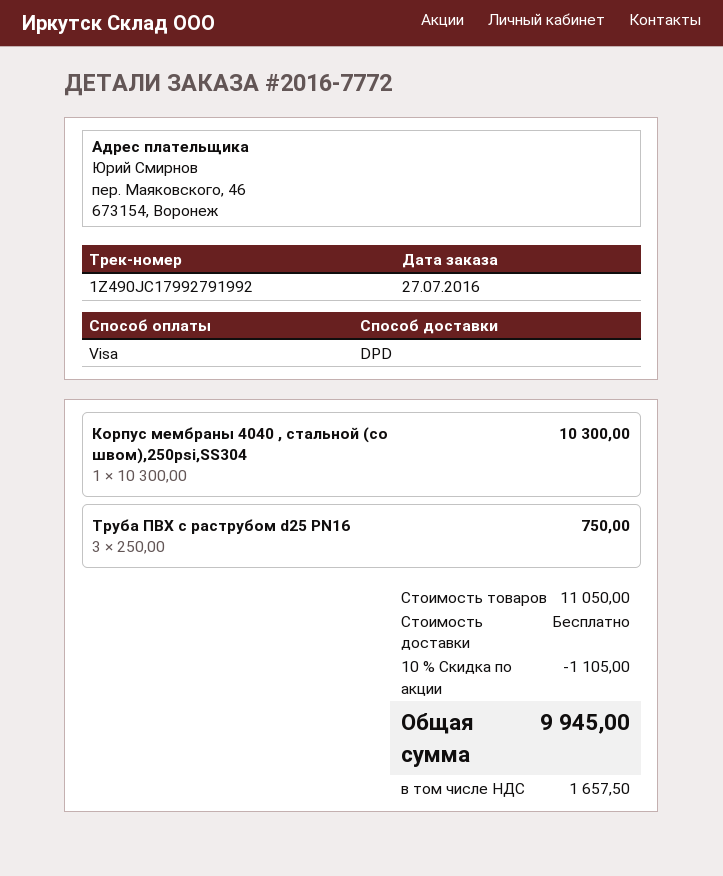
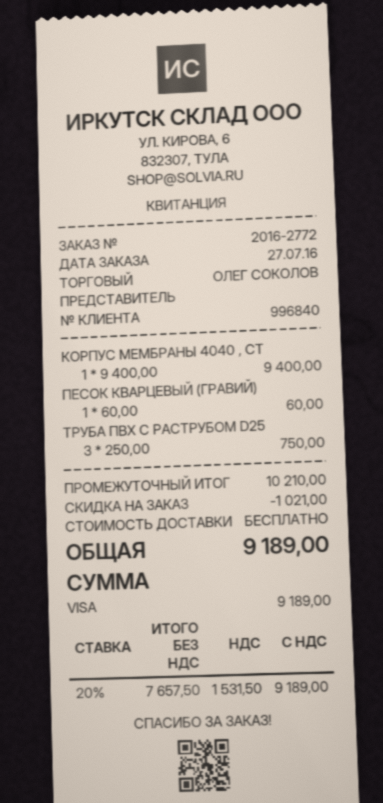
order number: 2016-7772 -> 2016-2772
Корпус мембраны 4040 , стальной (со швом),250psi,SS304: 1 x 10300.00 = 10300.00 -> 1 x 9400.00 = 9400.00
ПЕСОК КВАРЦЕВЫЙ (ГРАВИЙ): none -> 1 x 60.00 = 60.00
subtotal: 11050.00 -> 10210.00
discount: 1105.00 -> 1021.00
tax: 1657.50 -> 1531.50
total: 9945.00 -> 9189.00

